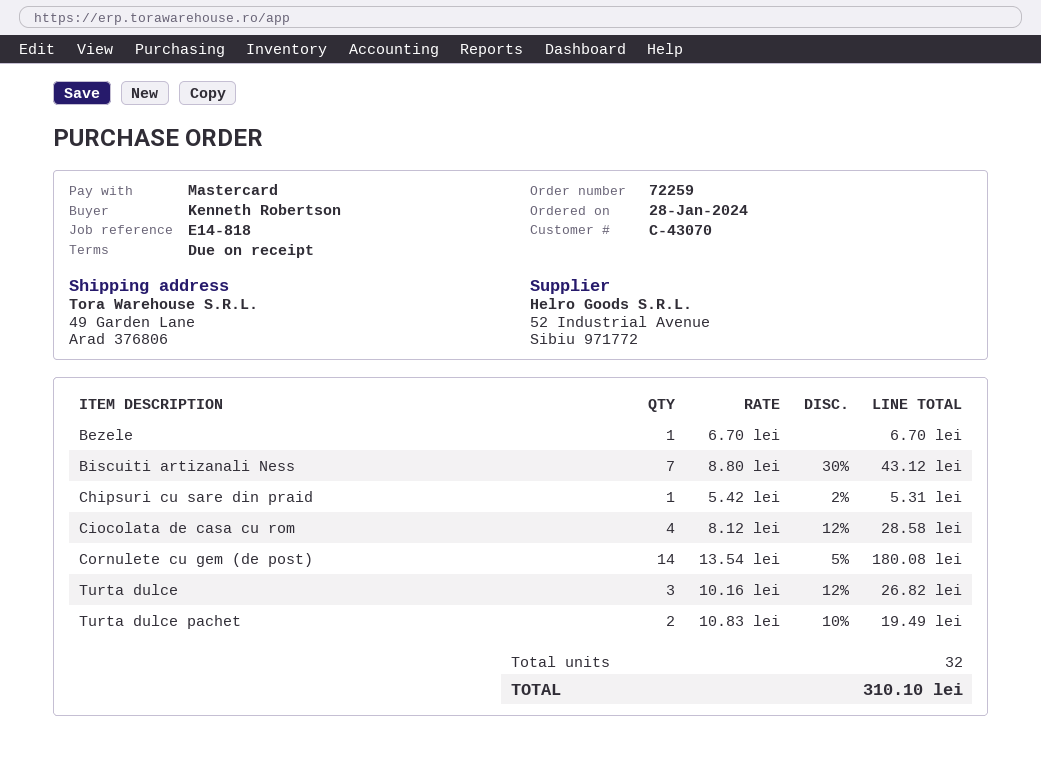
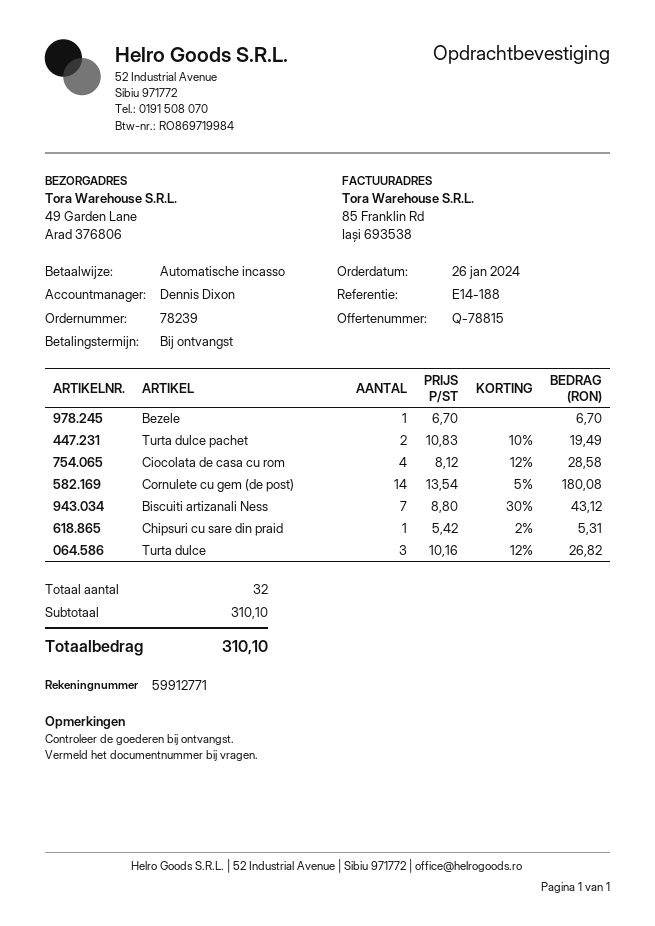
order number: 72259 -> 78239
order date: 2024-01-28 -> 2024-01-26
reference: E14-818 -> E14-188
payment method: Mastercard -> direct debit

